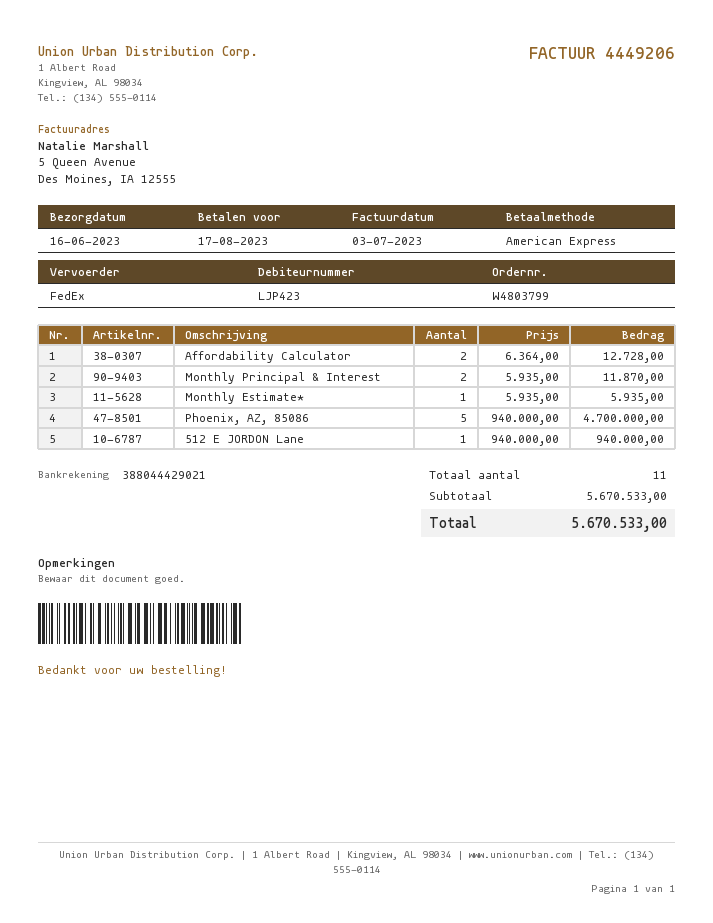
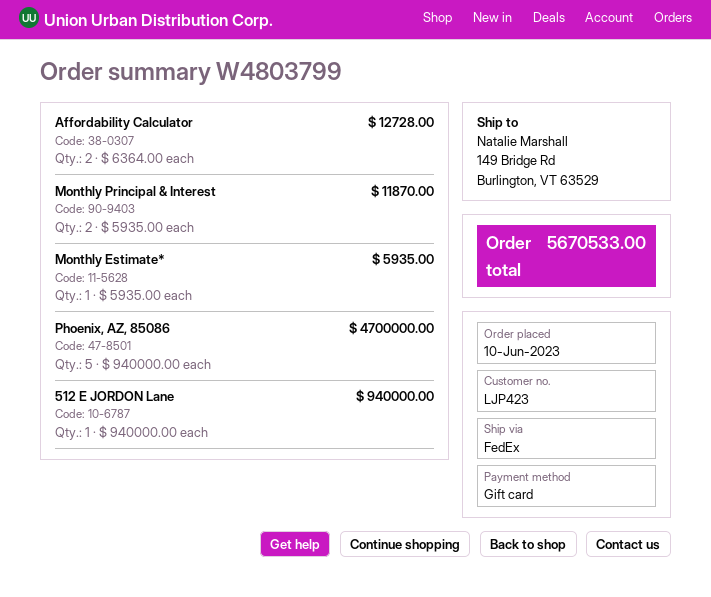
payment method: American Express -> gift card

